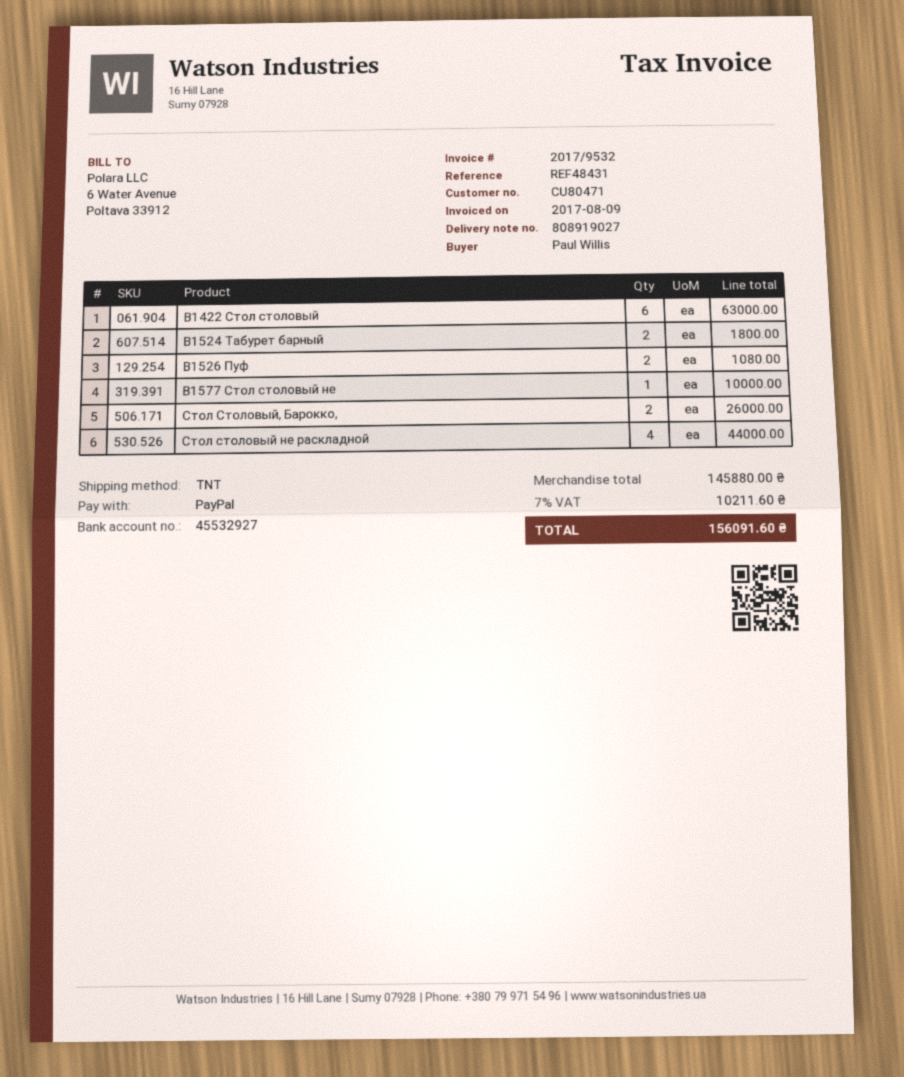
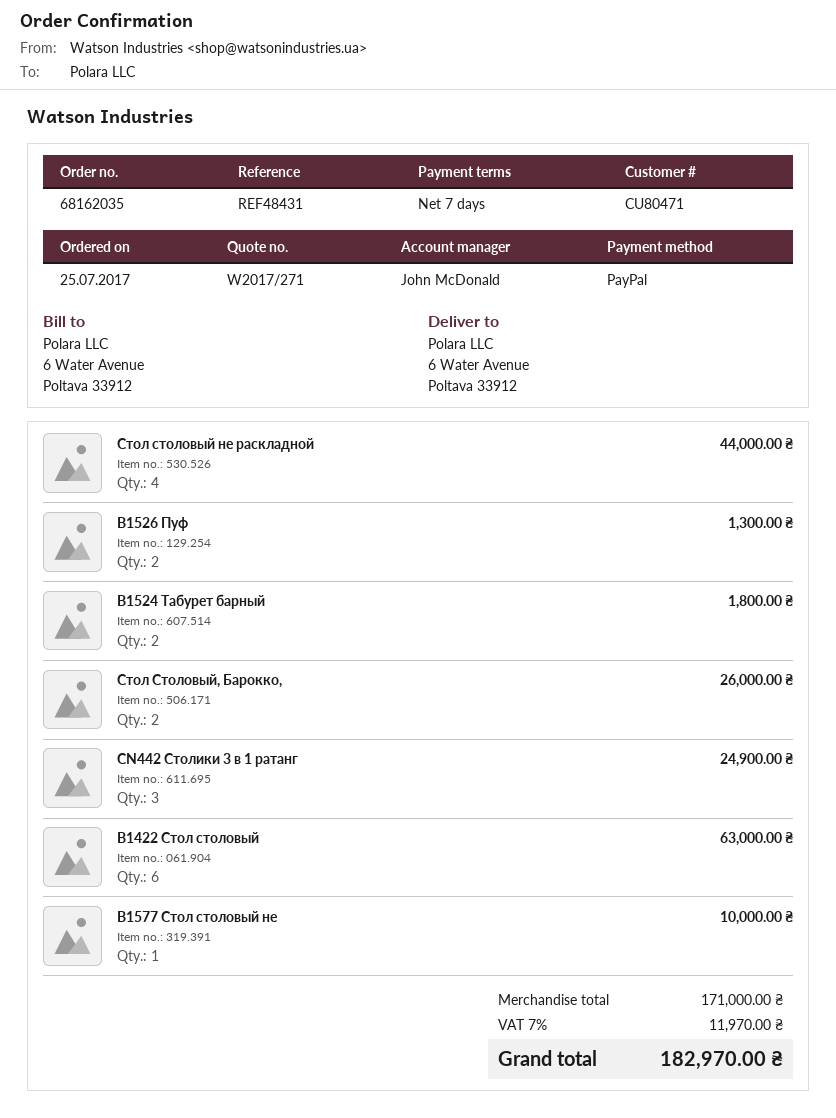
В1526 Пуф: 2 for 1080.00 -> 2 for 1300.00
CN442 Столики 3 в 1 ратанг: none -> 3 for 24900.00
subtotal: 145880.00 -> 171000.00
tax: 7% = 10211.60 -> 7% = 11970.00
total: 156091.60 -> 182970.00

